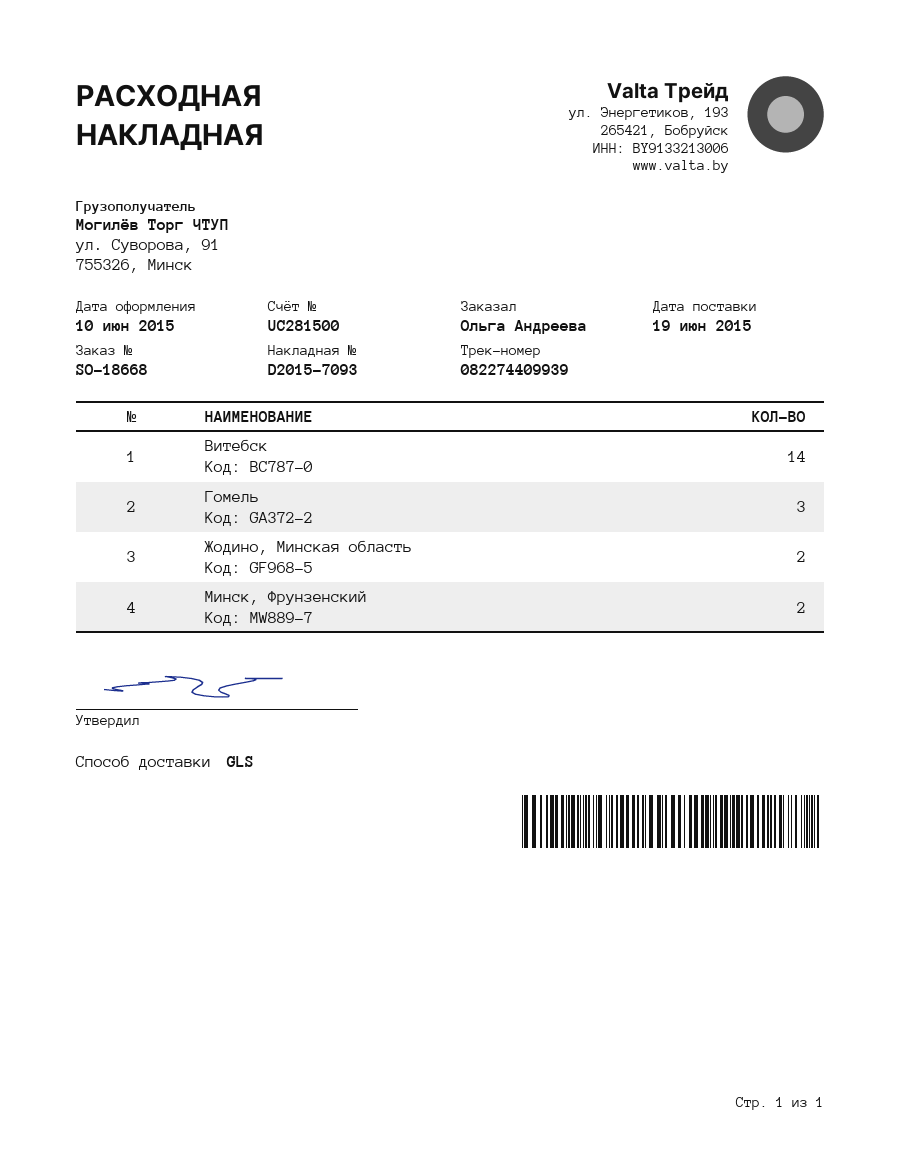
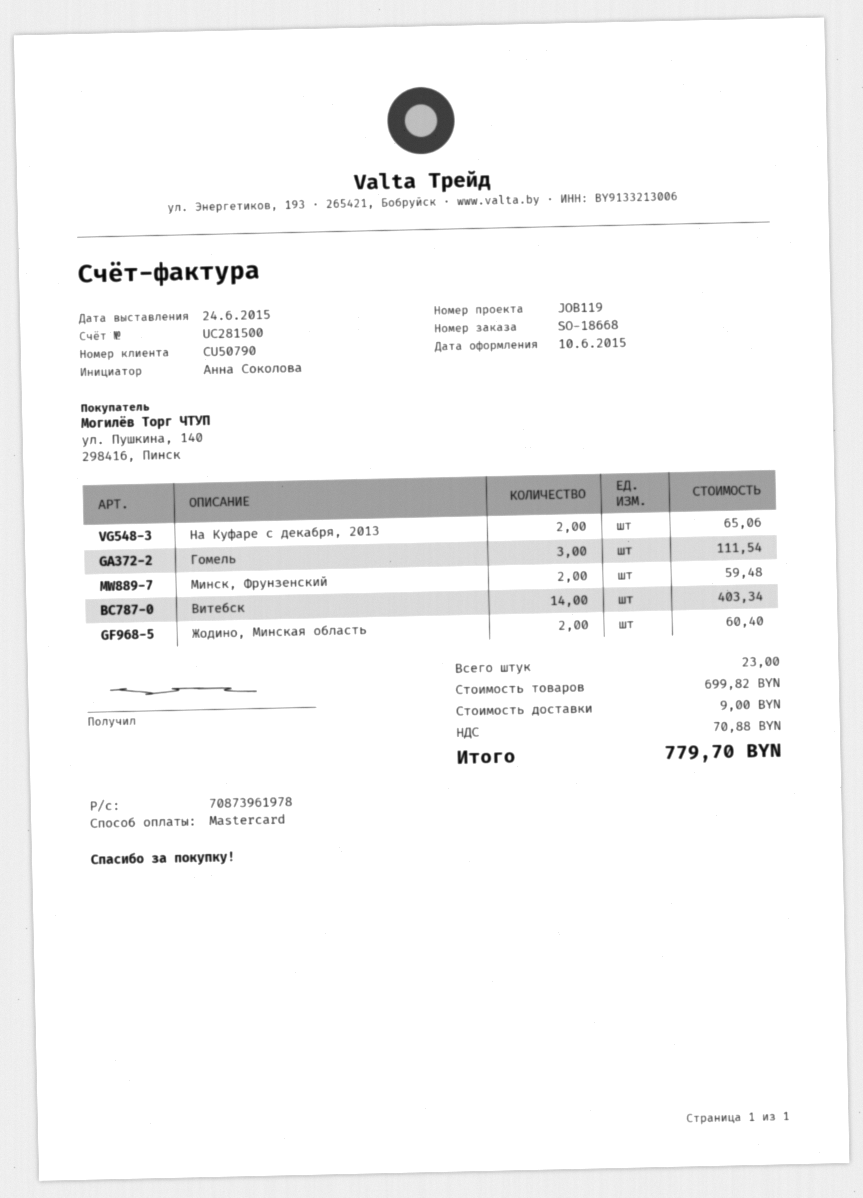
ordered by: Ольга Андреева -> Анна Соколова
На Куфаре с декабря, 2013: none -> 2

